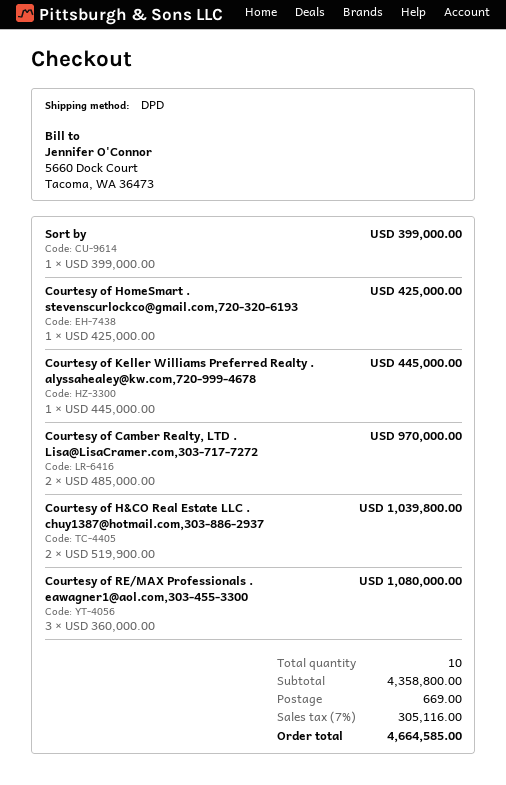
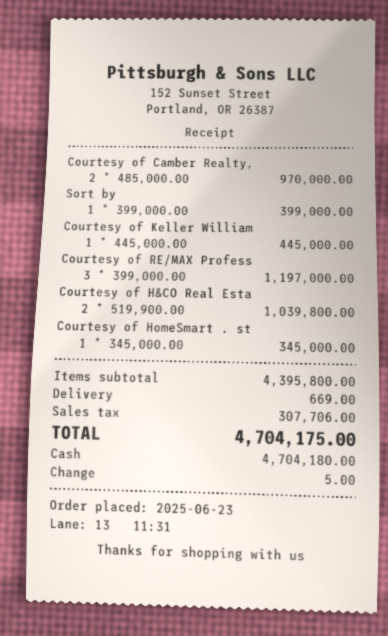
Courtesy of HomeSmart . stevenscurlockco@gmail.com,720-320-6193: 1 x 425000.00 = 425000.00 -> 1 x 345000.00 = 345000.00
Courtesy of RE/MAX Professionals . eawagner1@aol.com,303-455-3300: 3 x 360000.00 = 1080000.00 -> 3 x 399000.00 = 1197000.00
subtotal: 4358800.00 -> 4395800.00
tax: 305116.00 -> 307706.00
total: 4664585.00 -> 4704175.00

